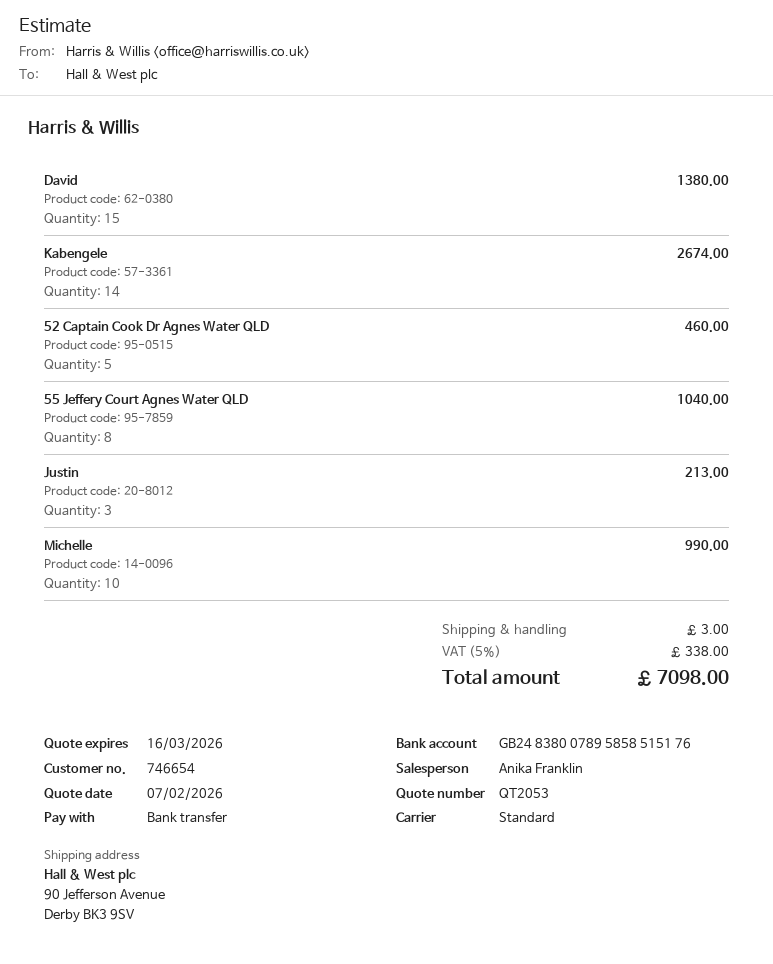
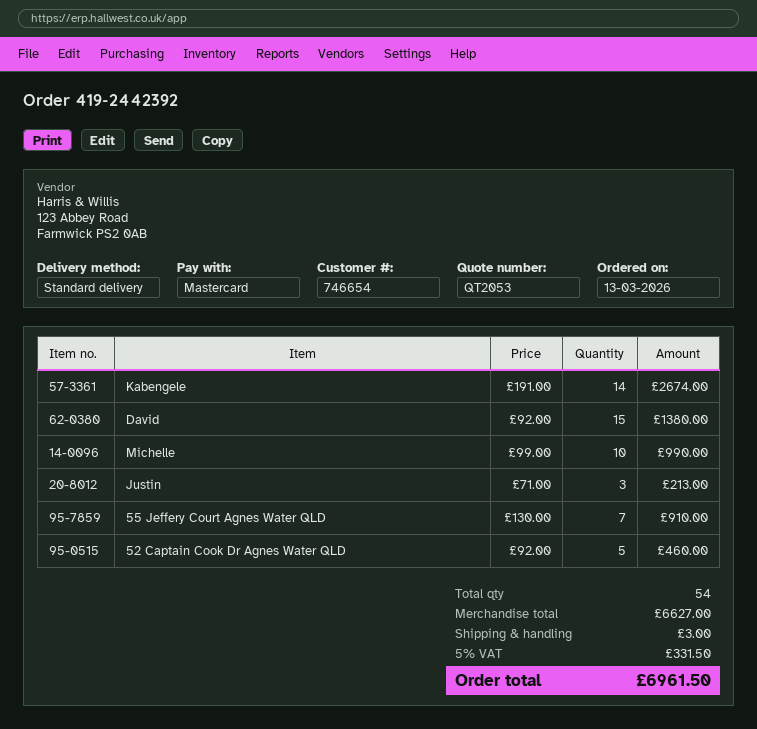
payment method: bank transfer -> Mastercard
55 Jeffery Court Agnes Water QLD: 8 for 1040.00 -> 7 for 910.00
tax: 5% = 338.00 -> 5% = 331.50
total: 7098.00 -> 6961.50

